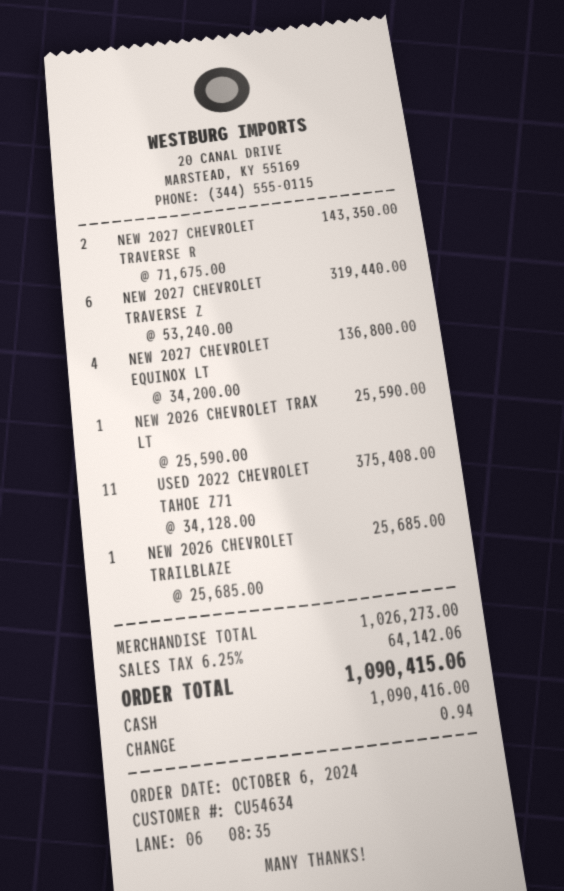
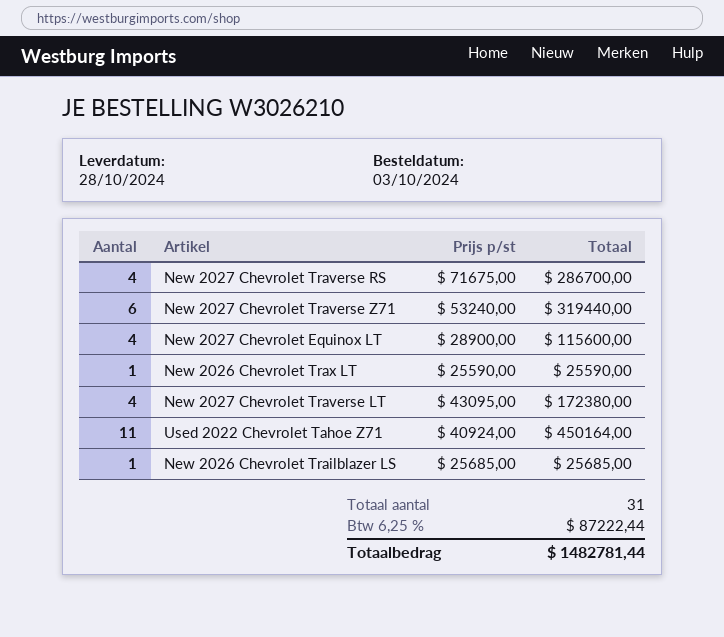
order date: 2024-10-06 -> 2024-10-03
NEW 2027 CHEVROLET TRAVERSE R: 2 x 71675.00 = 143350.00 -> 4 x 71675.00 = 286700.00
NEW 2027 CHEVROLET EQUINOX LT: 4 x 34200.00 = 136800.00 -> 4 x 28900.00 = 115600.00
USED 2022 CHEVROLET TAHOE Z71: 11 x 34128.00 = 375408.00 -> 11 x 40924.00 = 450164.00
New 2027 Chevrolet Traverse LT: none -> 4 x 43095.00 = 172380.00
tax: 6.25% = 64142.06 -> 6.25% = 87222.44
total: 1090415.06 -> 1482781.44

